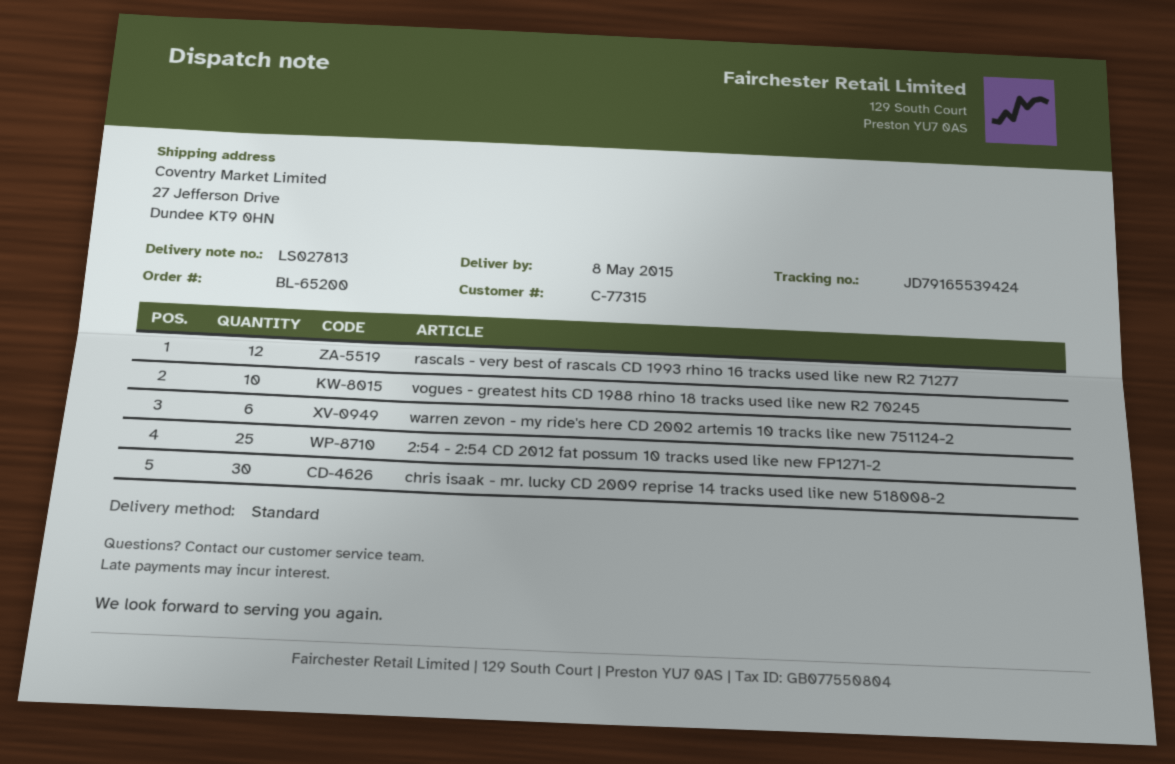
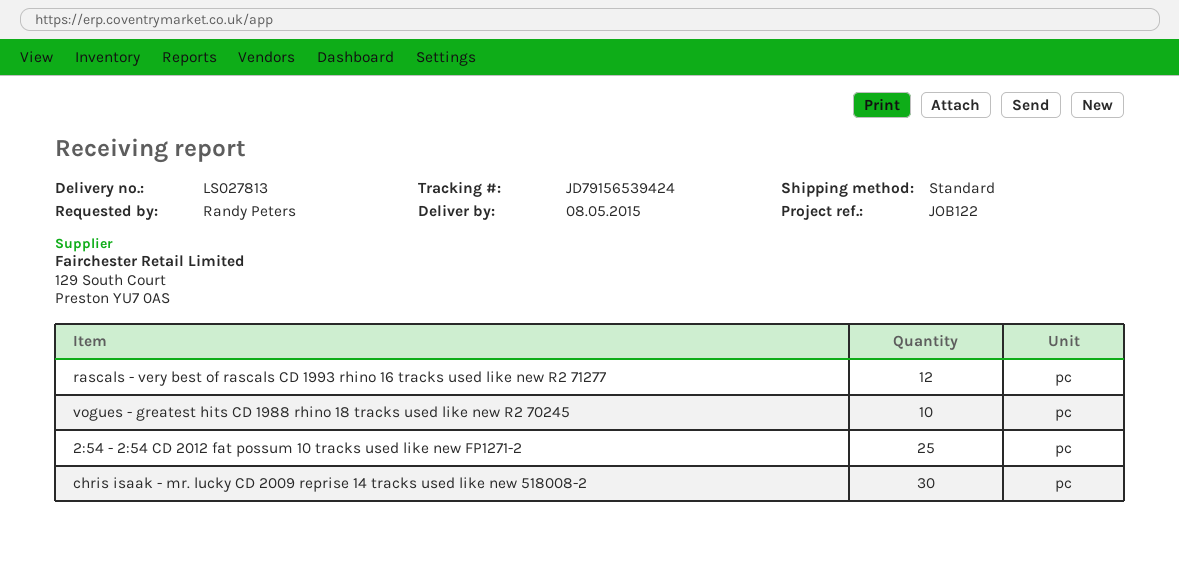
tracking number: JD79165539424 -> JD79156539424
warren zevon - my ride's here CD 2002 artemis 10 tracks like new 751124-2: 6 -> none

